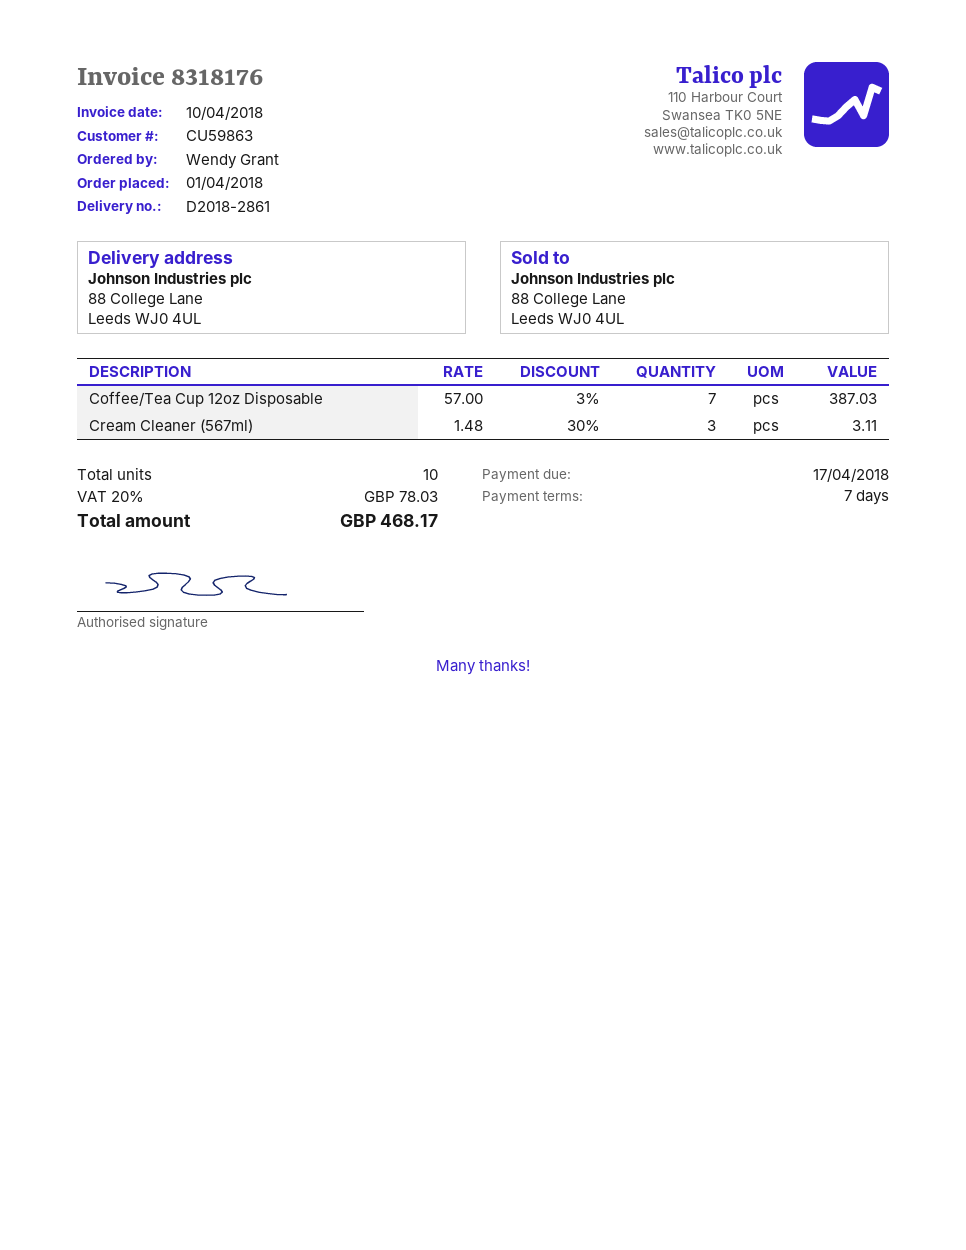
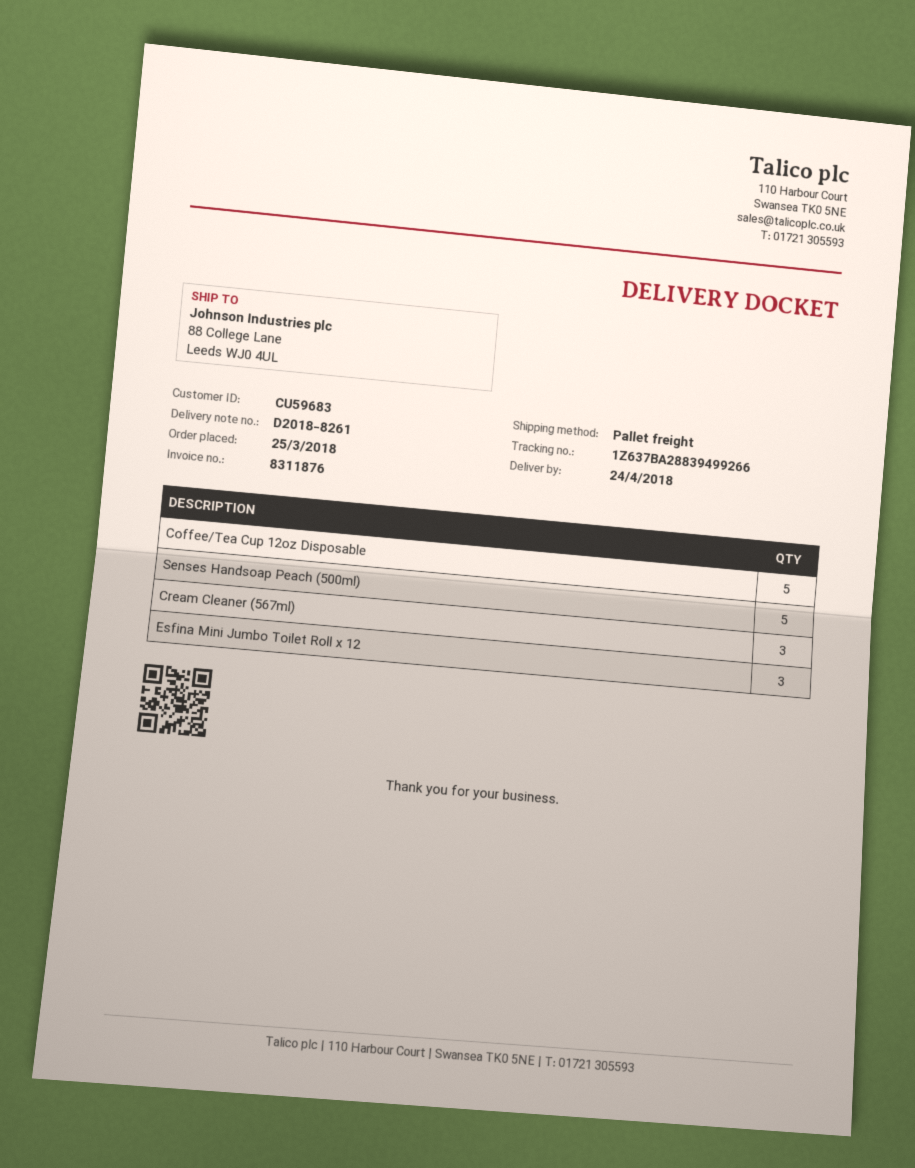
order date: 2018-04-01 -> 2018-03-25
delivery note number: D2018-2861 -> D2018-8261
invoice number: 8318176 -> 8311876
customer number: CU59863 -> CU59683
Coffee/Tea Cup 12oz Disposable: 7 -> 5
Senses Handsoap Peach (500ml): none -> 5
Esfina Mini Jumbo Toilet Roll x 12: none -> 3

